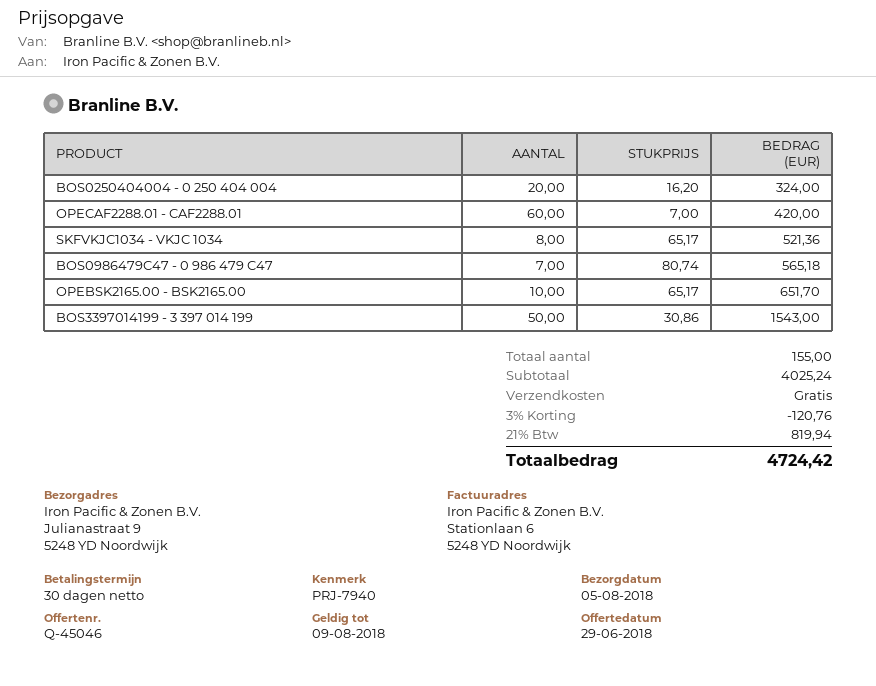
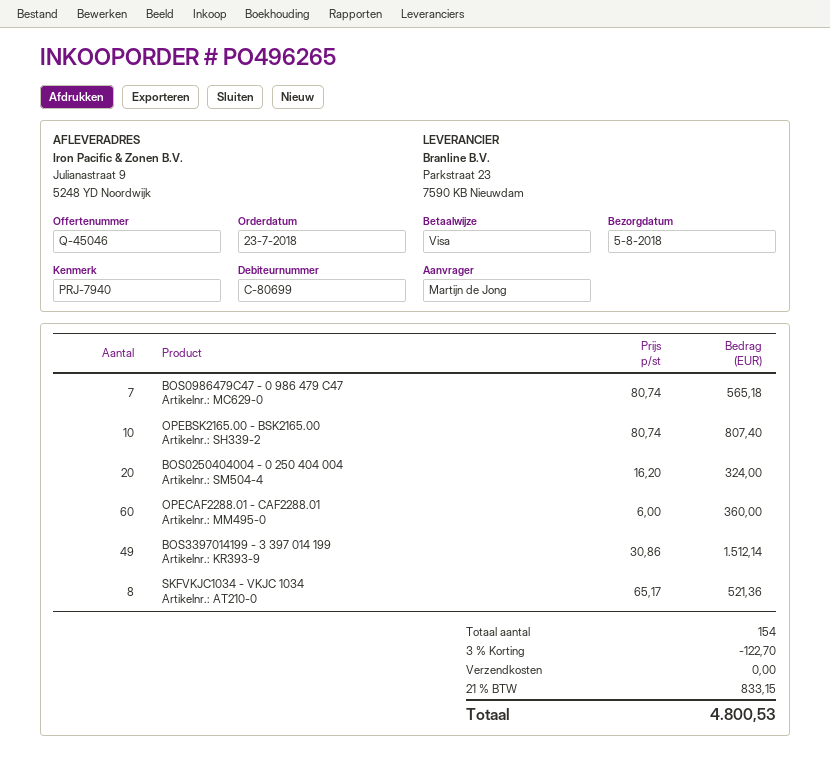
OPECAF2288.01 - CAF2288.01: 60 x 7.00 = 420.00 -> 60 x 6.00 = 360.00
OPEBSK2165.00 - BSK2165.00: 10 x 65.17 = 651.70 -> 10 x 80.74 = 807.40
BOS3397014199 - 3 397 014 199: 50 x 30.86 = 1543.00 -> 49 x 30.86 = 1512.14
total quantity: 155 -> 154
discount: 3% = 120.76 -> 3% = 122.70
tax: 21% = 819.94 -> 21% = 833.15
total: 4724.42 -> 4800.53

